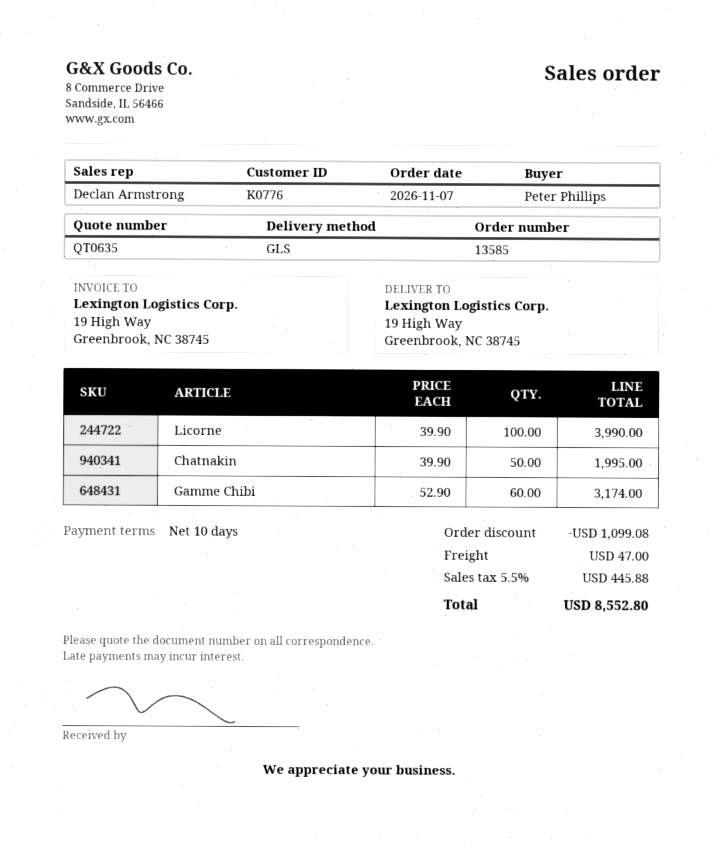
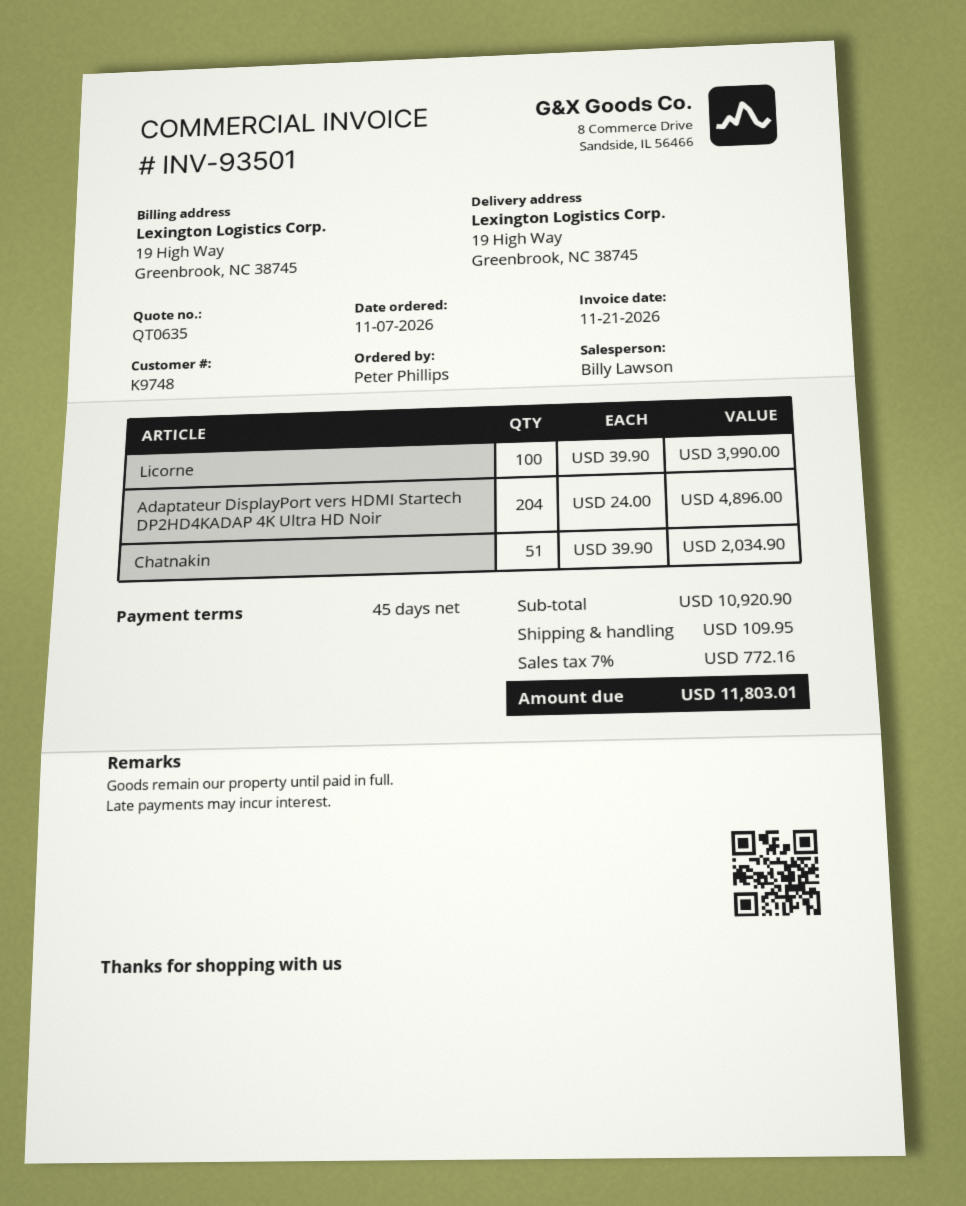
payment terms: 10 days -> 45 days
customer number: K0776 -> K9748
sales rep: Declan Armstrong -> Billy Lawson
Chatnakin: 50 x 39.90 = 1995.00 -> 51 x 39.90 = 2034.90
Gamme Chibi: 60 x 52.90 = 3174.00 -> none
Adaptateur DisplayPort vers HDMI Startech DP2HD4KADAP 4K Ultra HD Noir: none -> 204 x 24.00 = 4896.00
discount: 1099.08 -> none
shipping: 47.00 -> 109.95
tax: 5.5% = 445.88 -> 7% = 772.16
total: 8552.80 -> 11803.01

